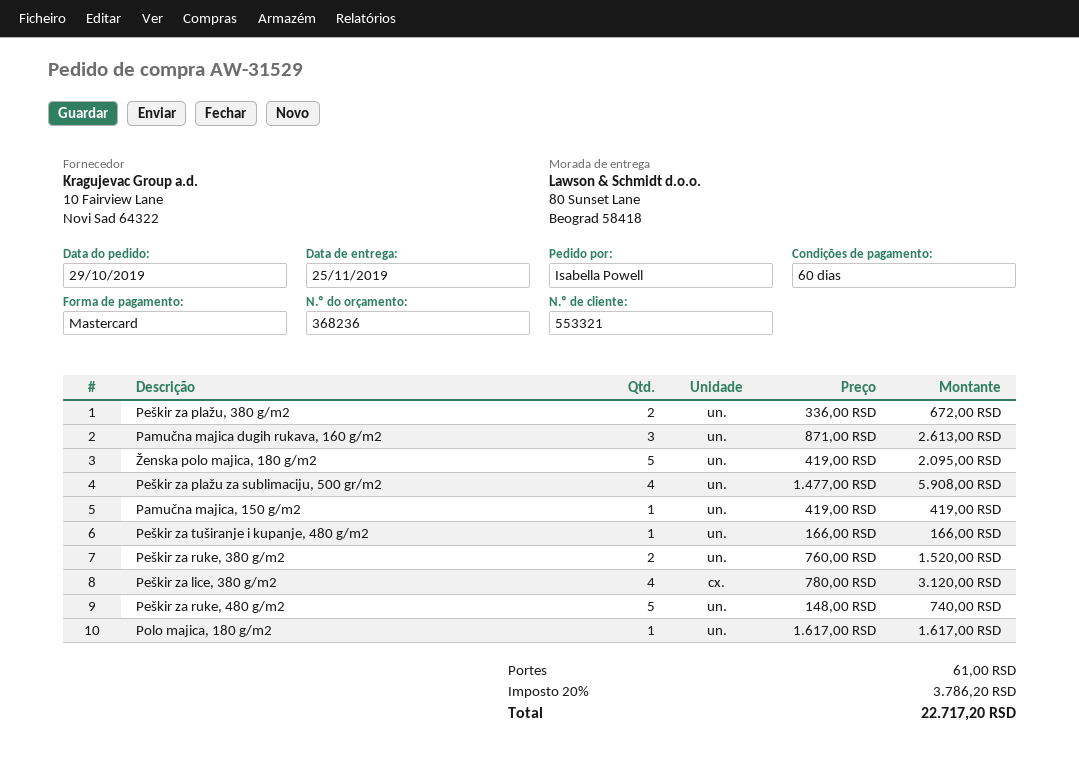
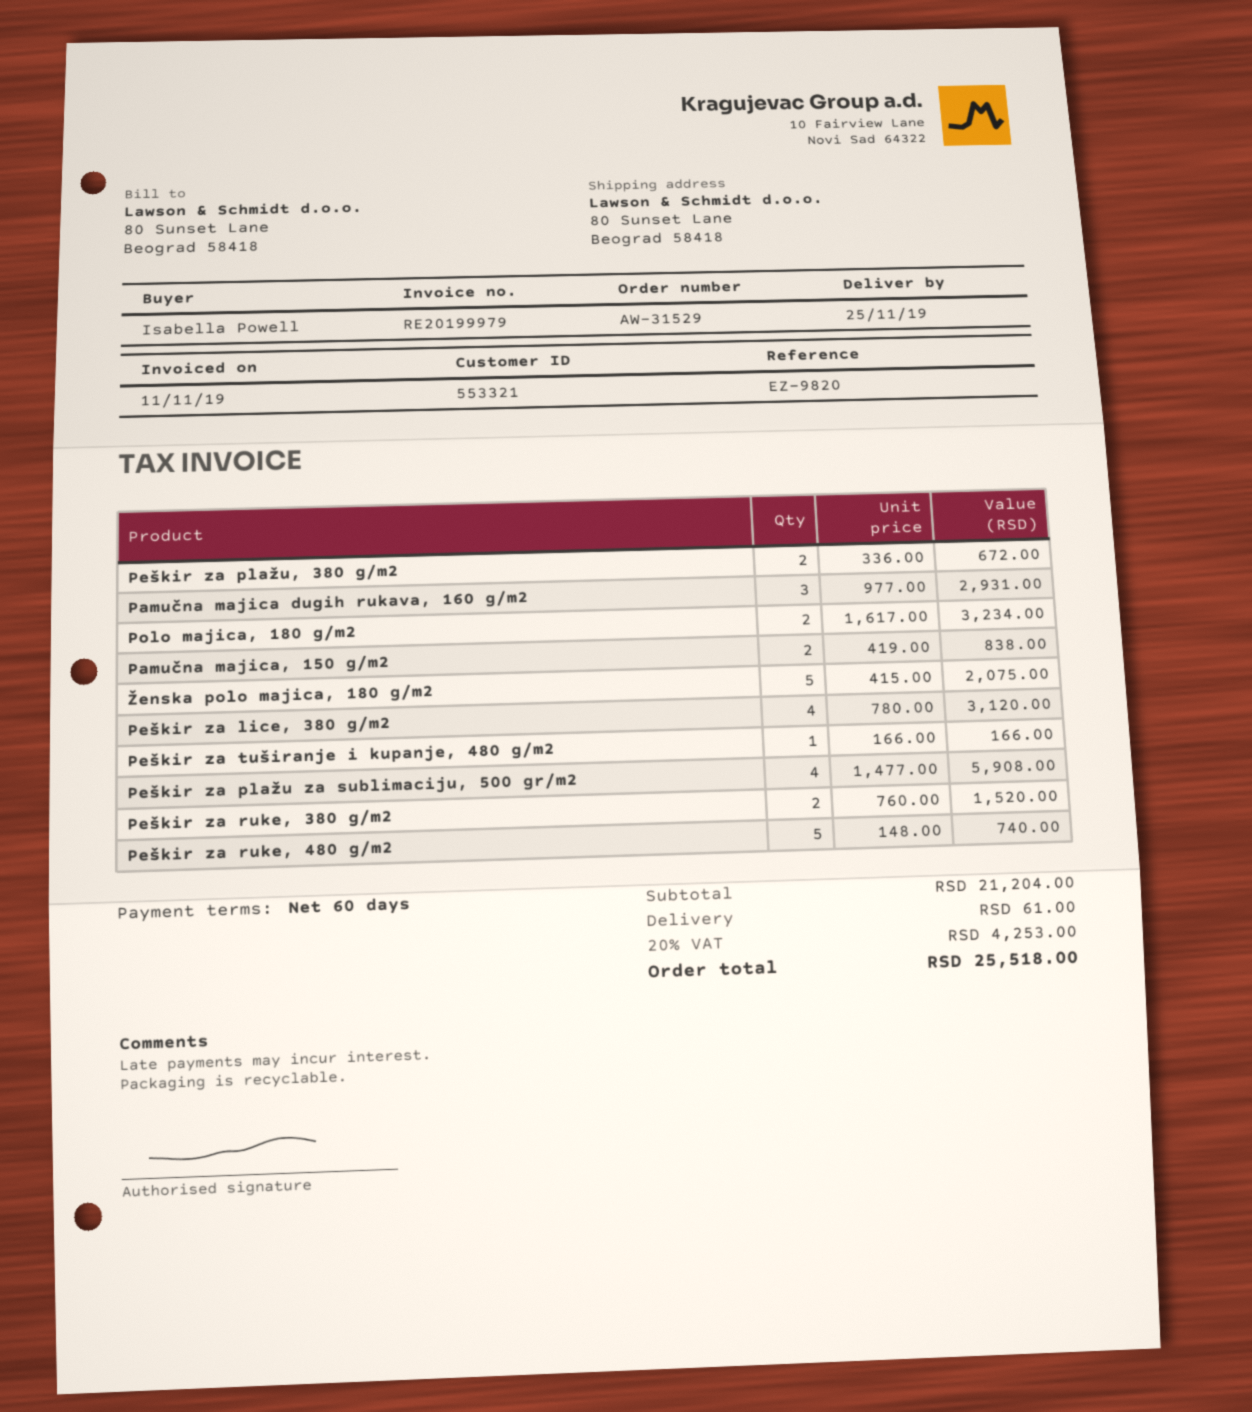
Pamučna majica dugih rukava, 160 g/m2: 3 x 871.00 = 2613.00 -> 3 x 977.00 = 2931.00
Ženska polo majica, 180 g/m2: 5 x 419.00 = 2095.00 -> 5 x 415.00 = 2075.00
Pamučna majica, 150 g/m2: 1 x 419.00 = 419.00 -> 2 x 419.00 = 838.00
Polo majica, 180 g/m2: 1 x 1617.00 = 1617.00 -> 2 x 1617.00 = 3234.00
tax: 20% = 3786.20 -> 20% = 4253.00
total: 22717.20 -> 25518.00

